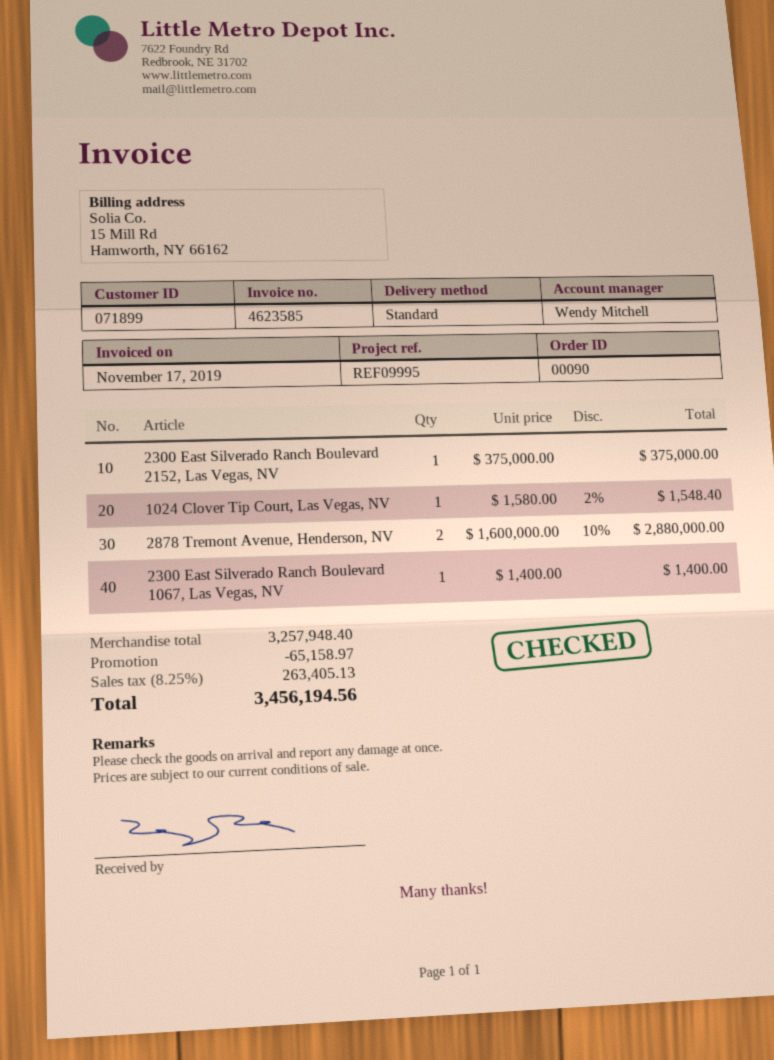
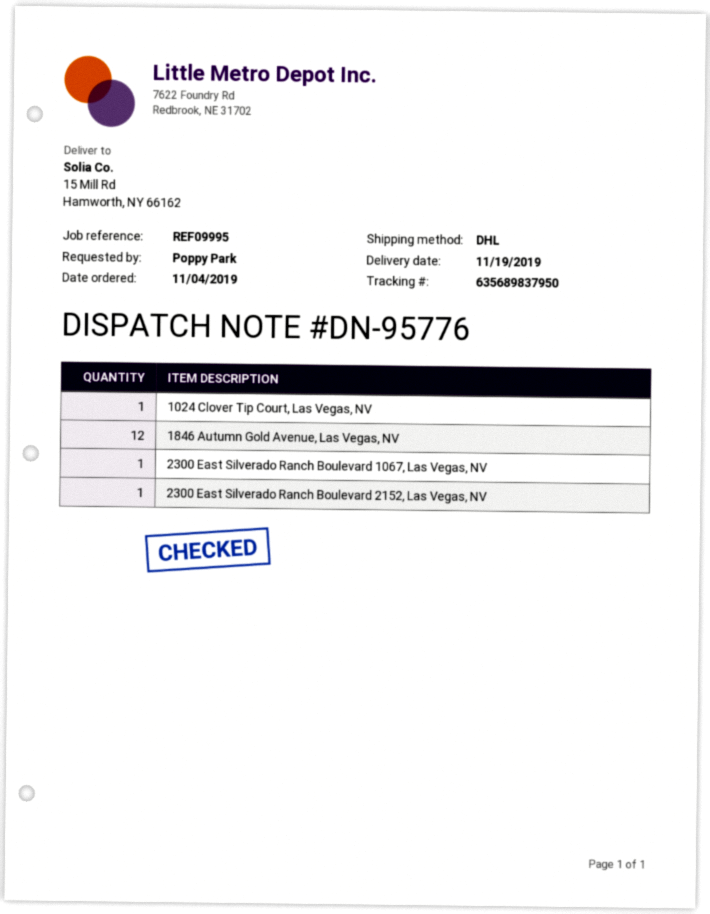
shipping method: standard -> DHL
2878 Tremont Avenue, Henderson, NV: 2 -> none
1846 Autumn Gold Avenue, Las Vegas, NV: none -> 12

